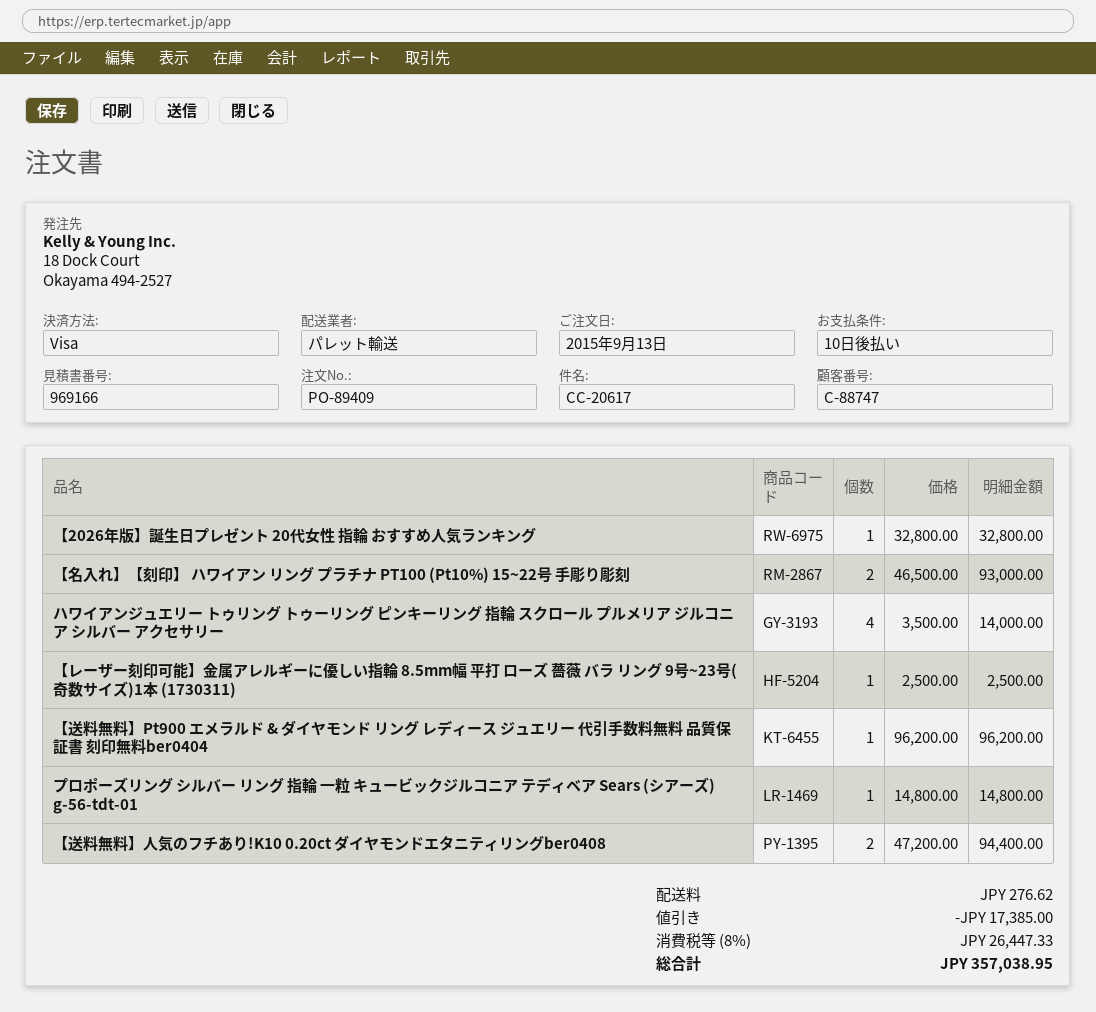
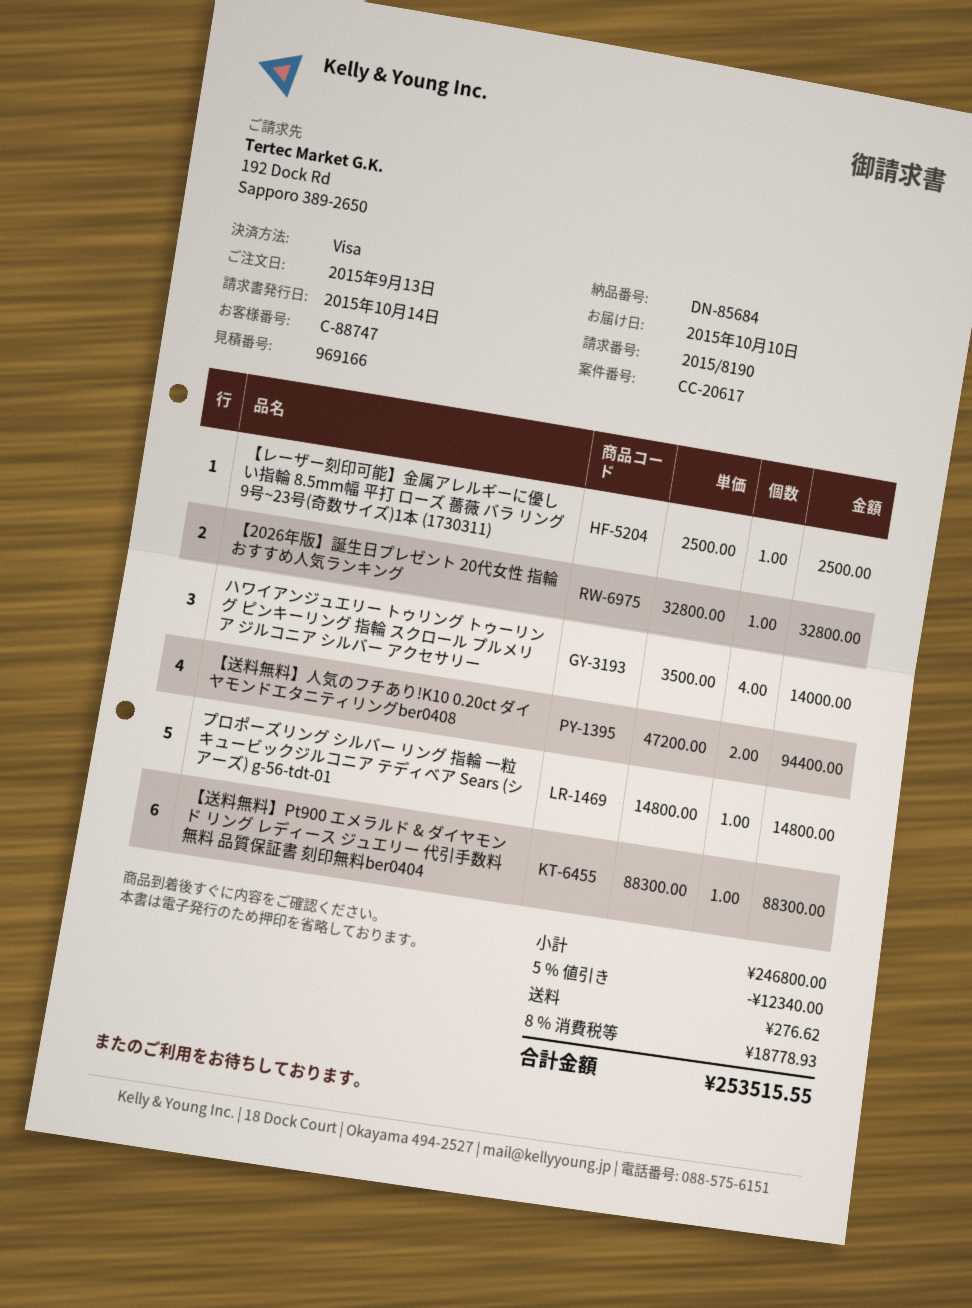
【名入れ】【刻印】 ハワイアン リング プラチナ PT100 (Pt10%) 15~22号 手彫り彫刻: 2 x 46500.00 = 93000.00 -> none
【送料無料】Pt900 エメラルド & ダイヤモンド リング レディース ジュエリー 代引手数料無料 品質保証書 刻印無料ber0404: 1 x 96200.00 = 96200.00 -> 1 x 88300.00 = 88300.00
discount: 17385.00 -> 12340.00
tax: 8% = 26447.33 -> 8% = 18778.93
total: 357038.95 -> 253515.55

